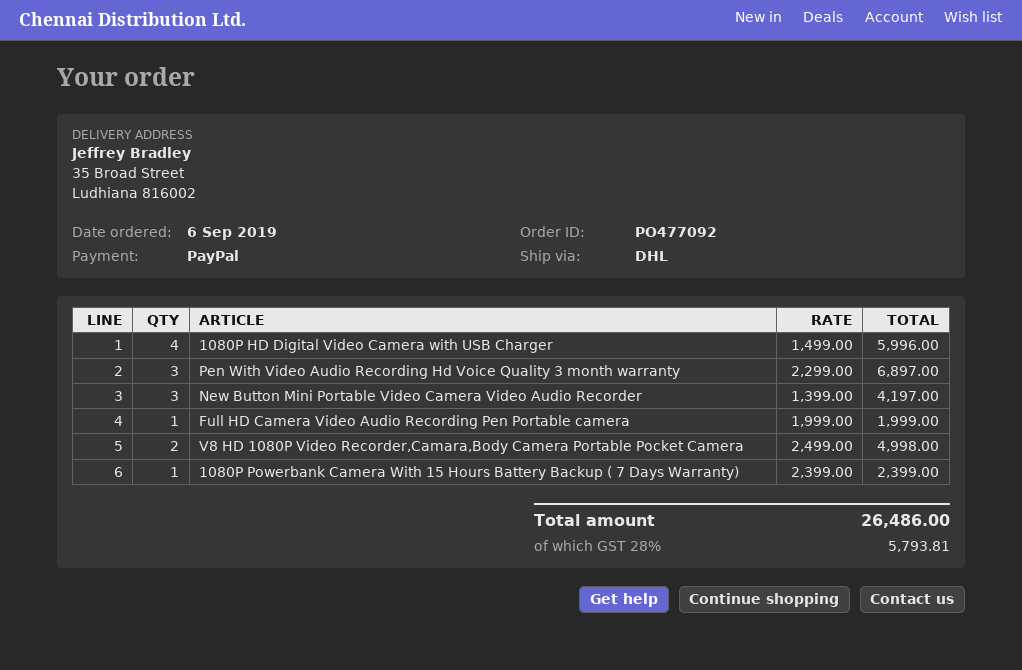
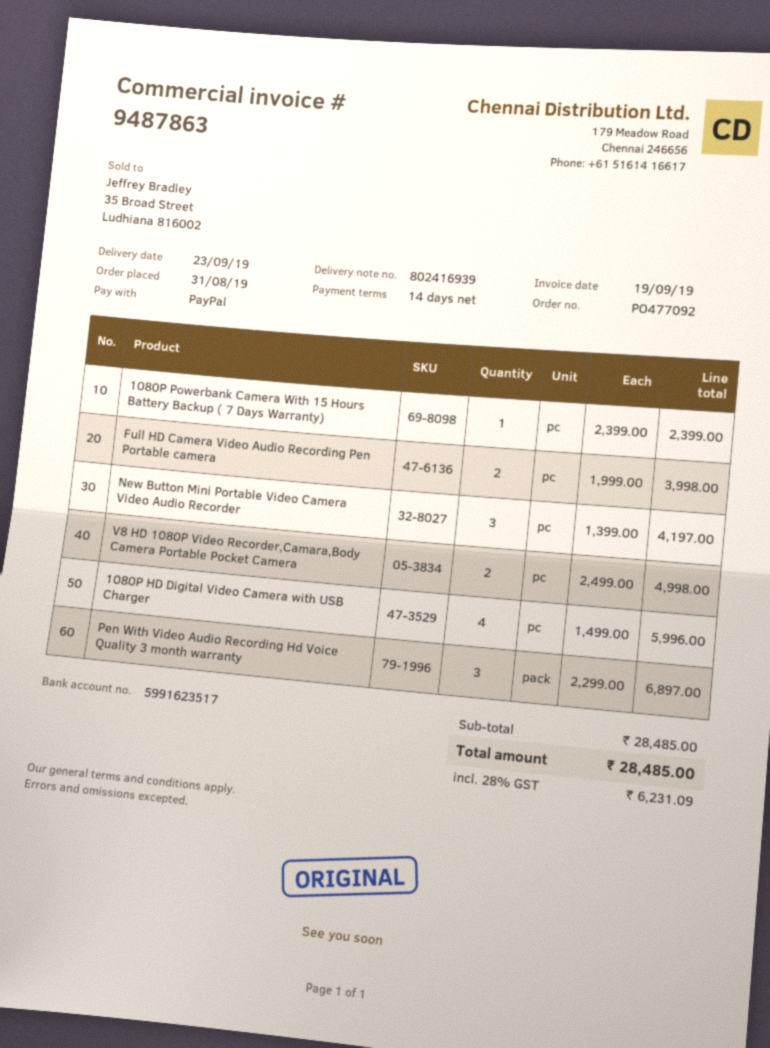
order date: 2019-09-06 -> 2019-08-31
Full HD Camera Video Audio Recording Pen Portable camera: 1 x 1999.00 = 1999.00 -> 2 x 1999.00 = 3998.00
tax: 28% = 5793.81 -> 28% = 6231.09
total: 26486.00 -> 28485.00

